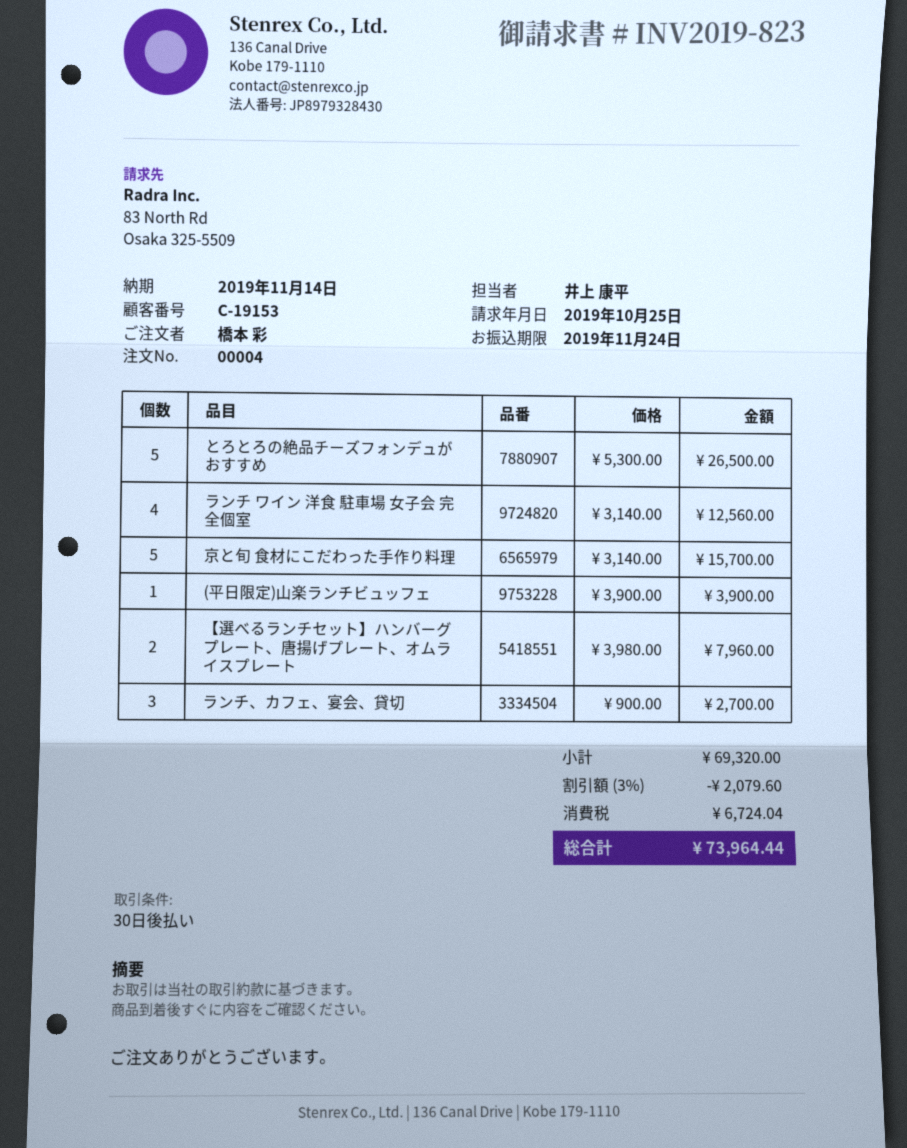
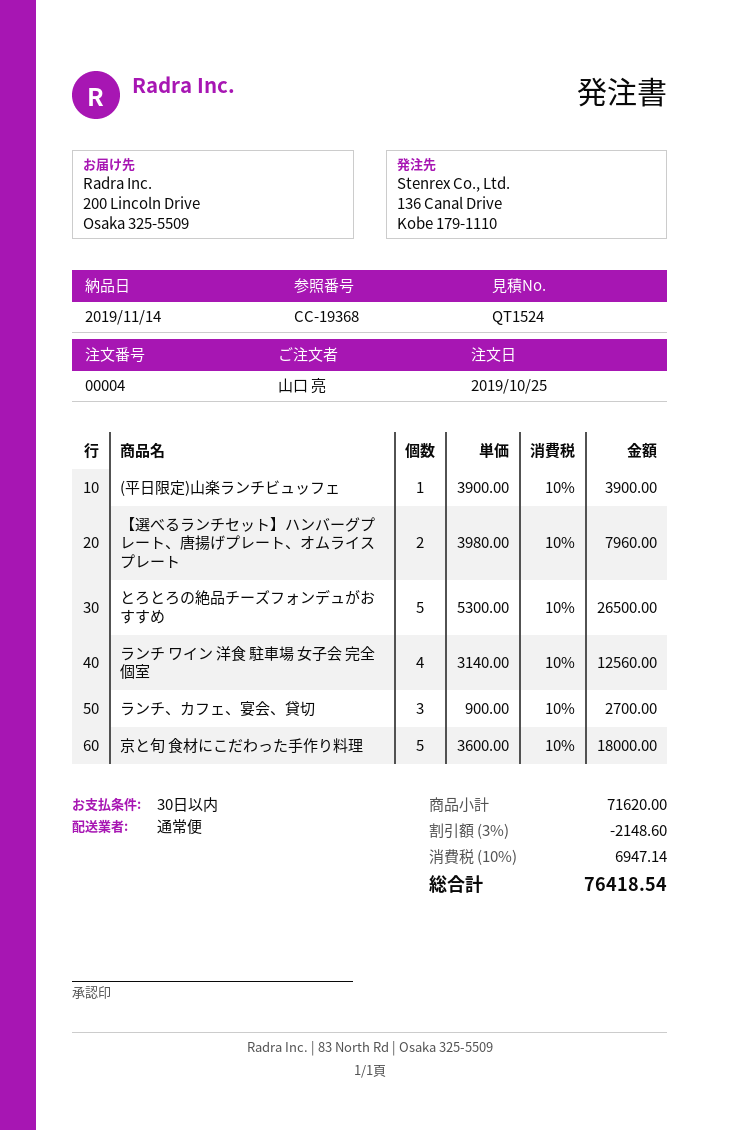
ordered by: 橋本 彩 -> 山口 亮
京と旬 食材にこだわった手作り料理: 5 x 3140.00 = 15700.00 -> 5 x 3600.00 = 18000.00
subtotal: 69320.00 -> 71620.00
discount: 3% = 2079.60 -> 3% = 2148.60
tax: 6724.04 -> 6947.14
total: 73964.44 -> 76418.54

